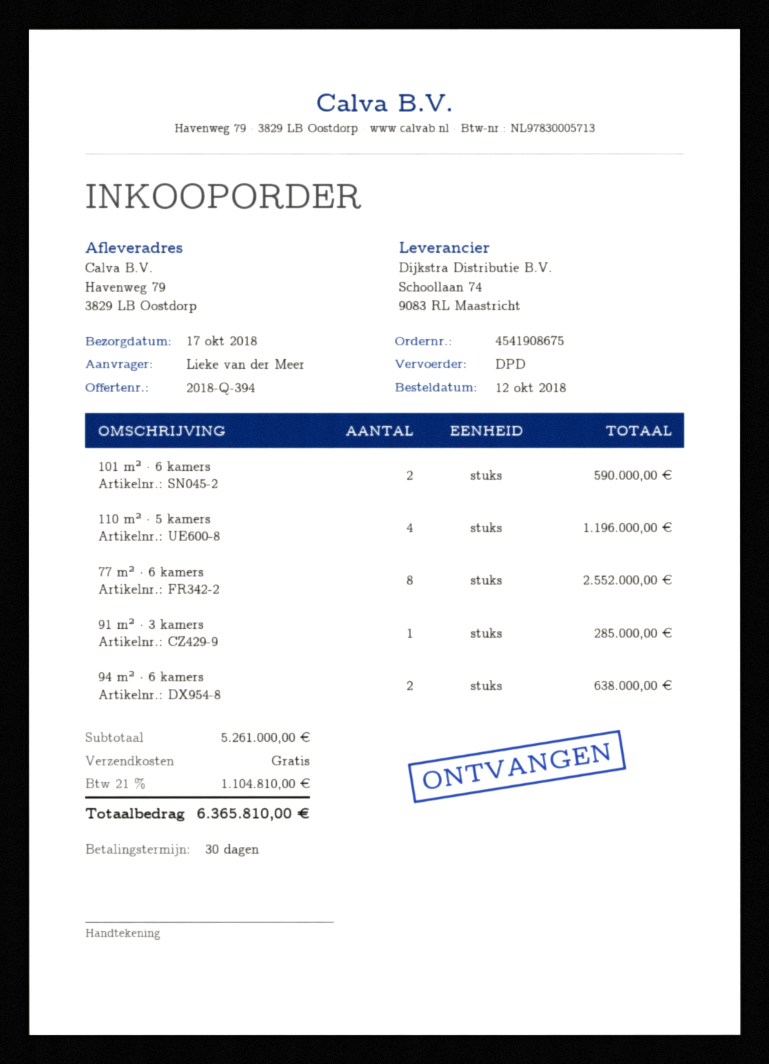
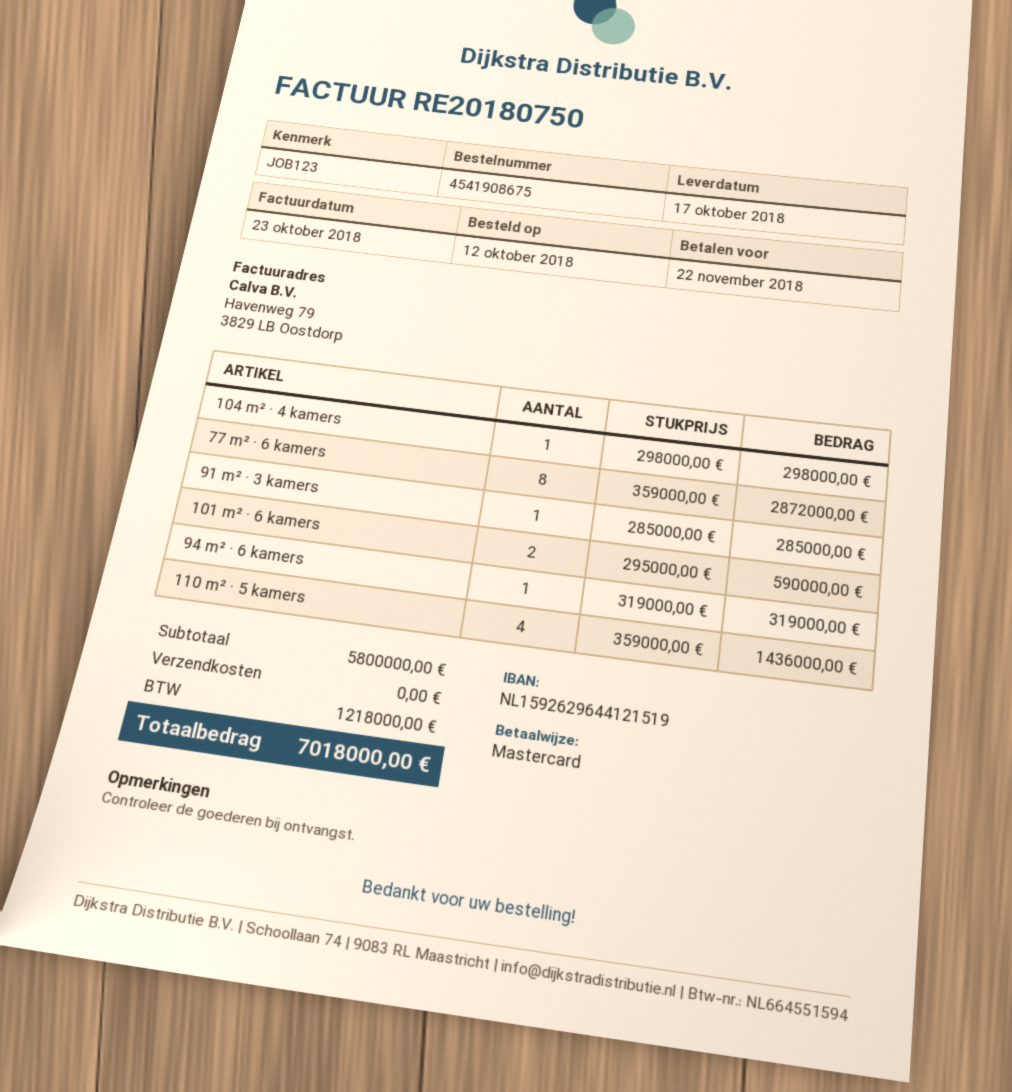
110 m² · 5 kamers: 4 for 1196000.00 -> 4 for 1436000.00
77 m² · 6 kamers: 8 for 2552000.00 -> 8 for 2872000.00
94 m² · 6 kamers: 2 for 638000.00 -> 1 for 319000.00
104 m² · 4 kamers: none -> 1 for 298000.00
subtotal: 5261000.00 -> 5800000.00
tax: 1104810.00 -> 1218000.00
total: 6365810.00 -> 7018000.00

